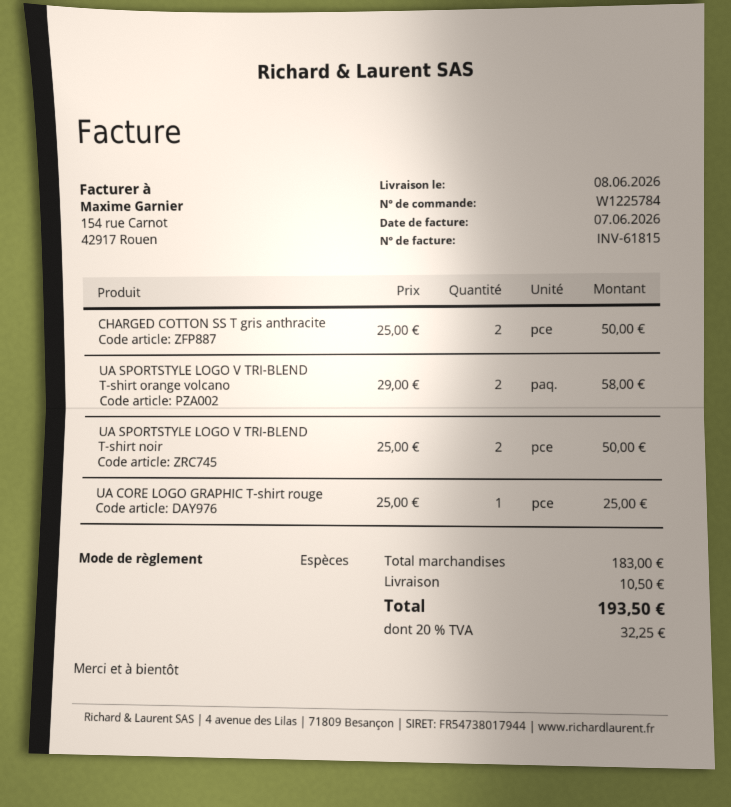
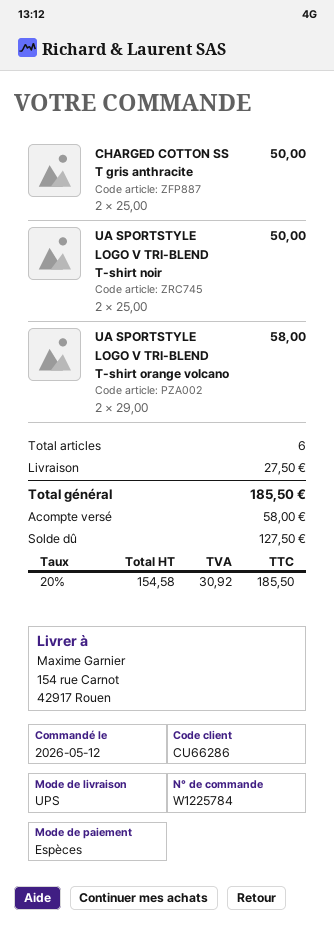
UA CORE LOGO GRAPHIC T-shirt rouge: 1 x 25.00 = 25.00 -> none
shipping: 10.50 -> 27.50
tax: 20% = 32.25 -> 20% = 30.92
total: 193.50 -> 185.50

